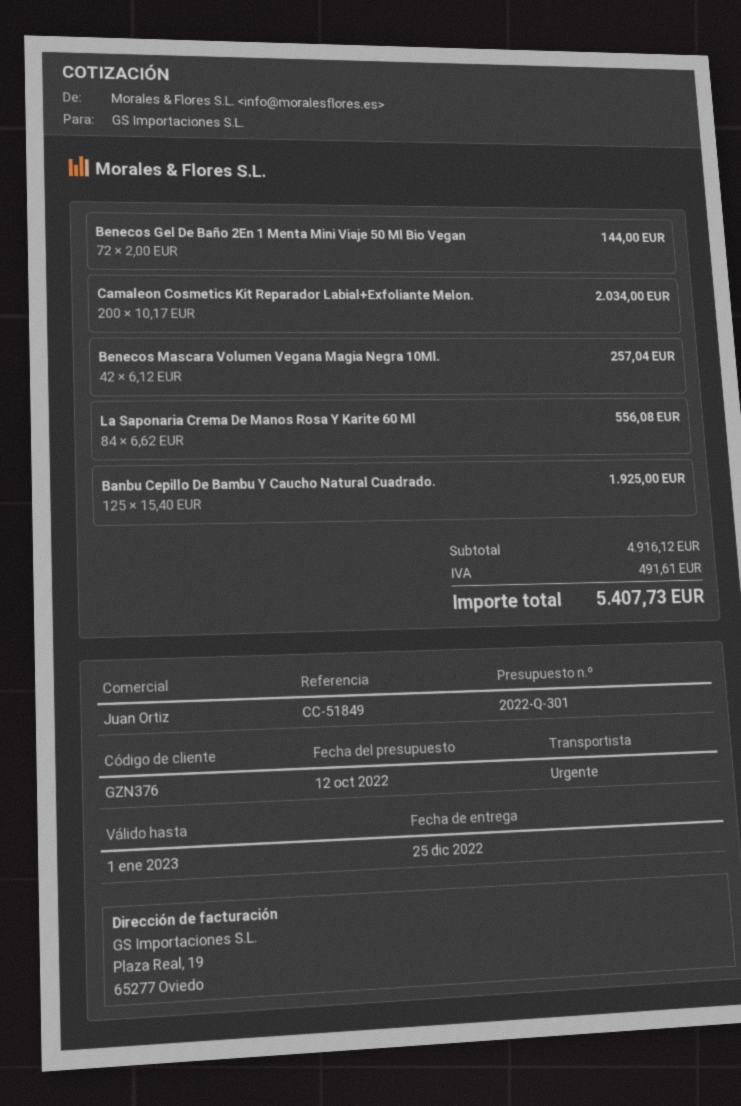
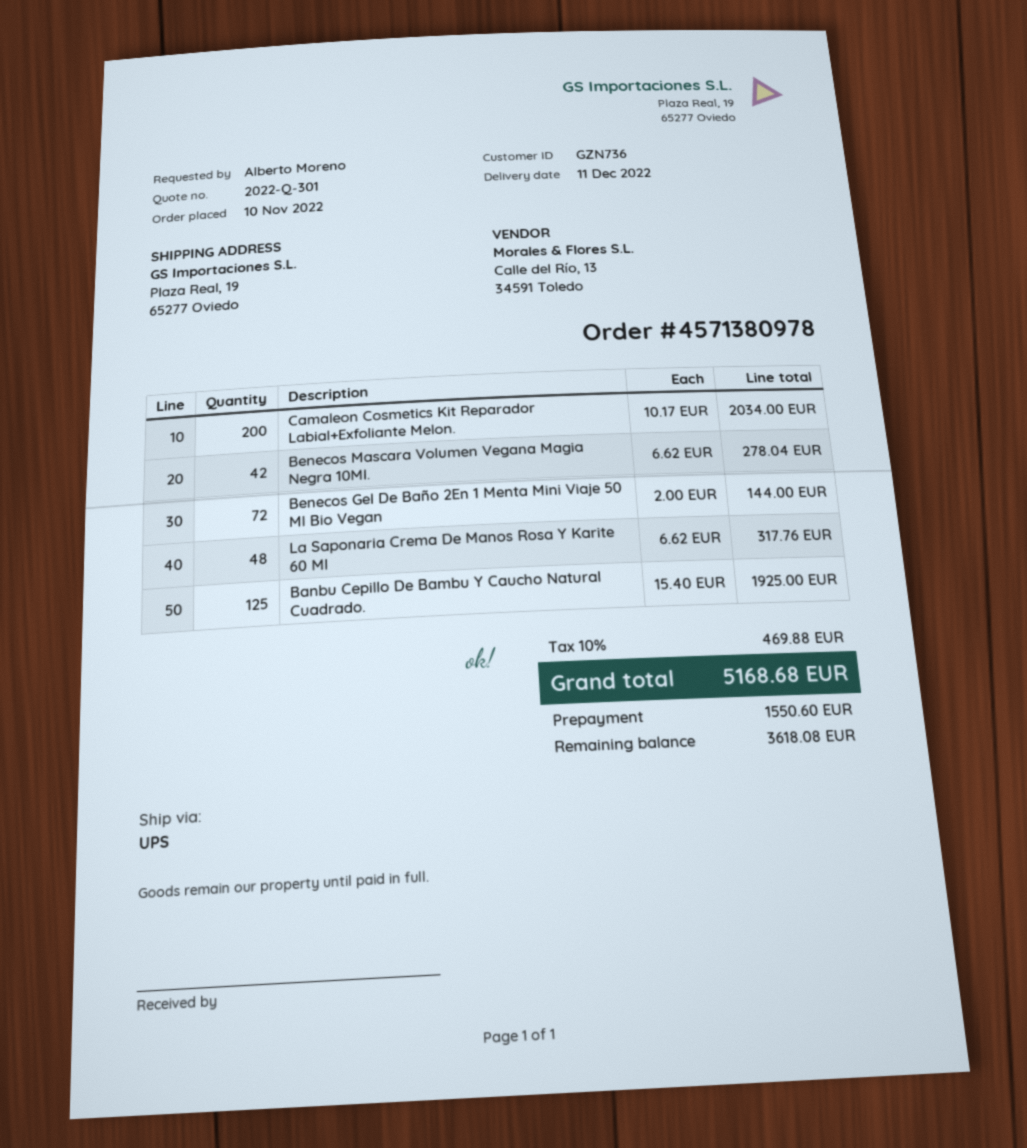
delivery date: 2022-12-25 -> 2022-12-11
customer number: GZN376 -> GZN736
shipping method: express -> UPS
Benecos Mascara Volumen Vegana Magia Negra 10Ml.: 42 x 6.12 = 257.04 -> 42 x 6.62 = 278.04
La Saponaria Crema De Manos Rosa Y Karite 60 Ml: 84 x 6.62 = 556.08 -> 48 x 6.62 = 317.76
tax: 491.61 -> 469.88
total: 5407.73 -> 5168.68

